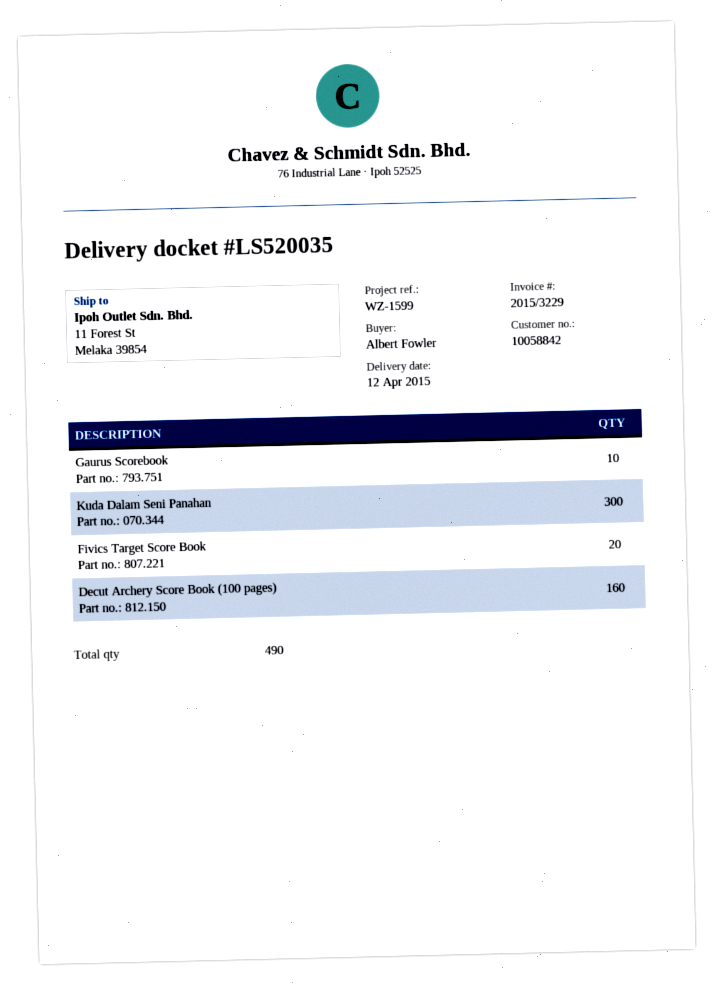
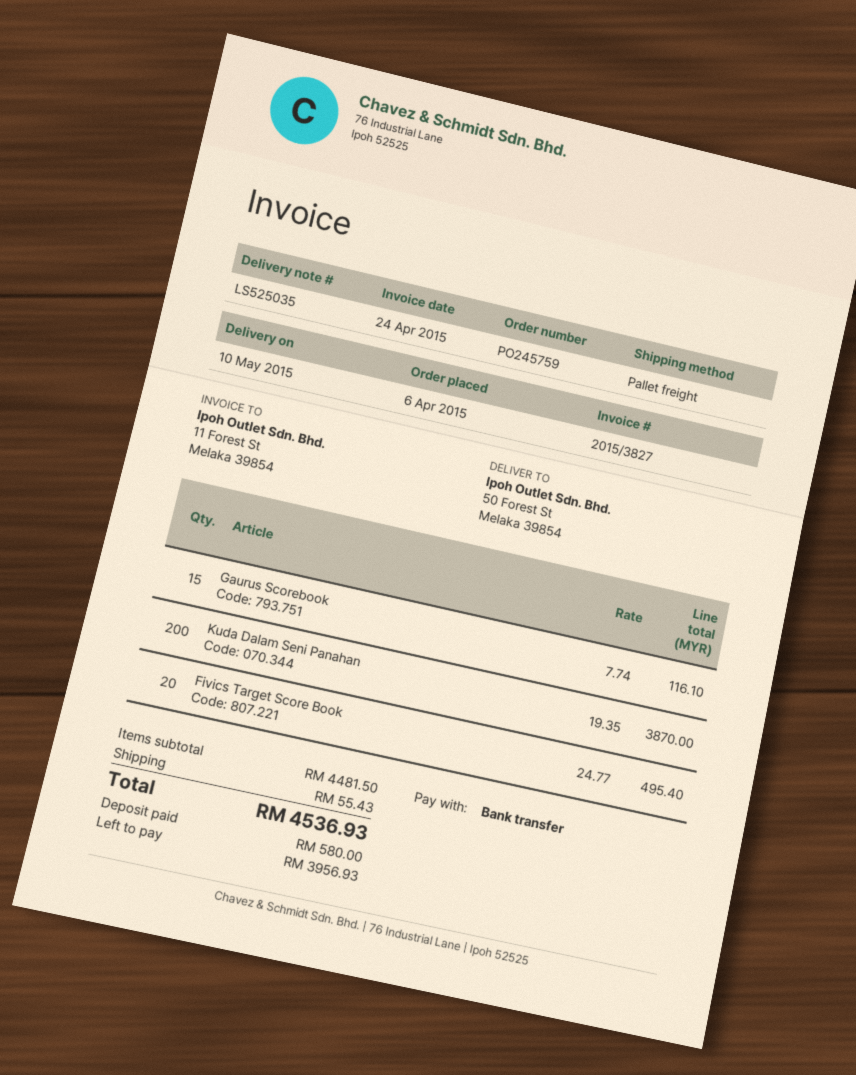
delivery note number: LS520035 -> LS525035
delivery date: 2015-04-12 -> 2015-05-10
invoice number: 2015/3229 -> 2015/3827
ship to: 11 Forest St, Melaka 39854 -> 50 Forest St, Melaka 39854
Gaurus Scorebook: 10 -> 15
Kuda Dalam Seni Panahan: 300 -> 200
Decut Archery Score Book (100 pages): 160 -> none

